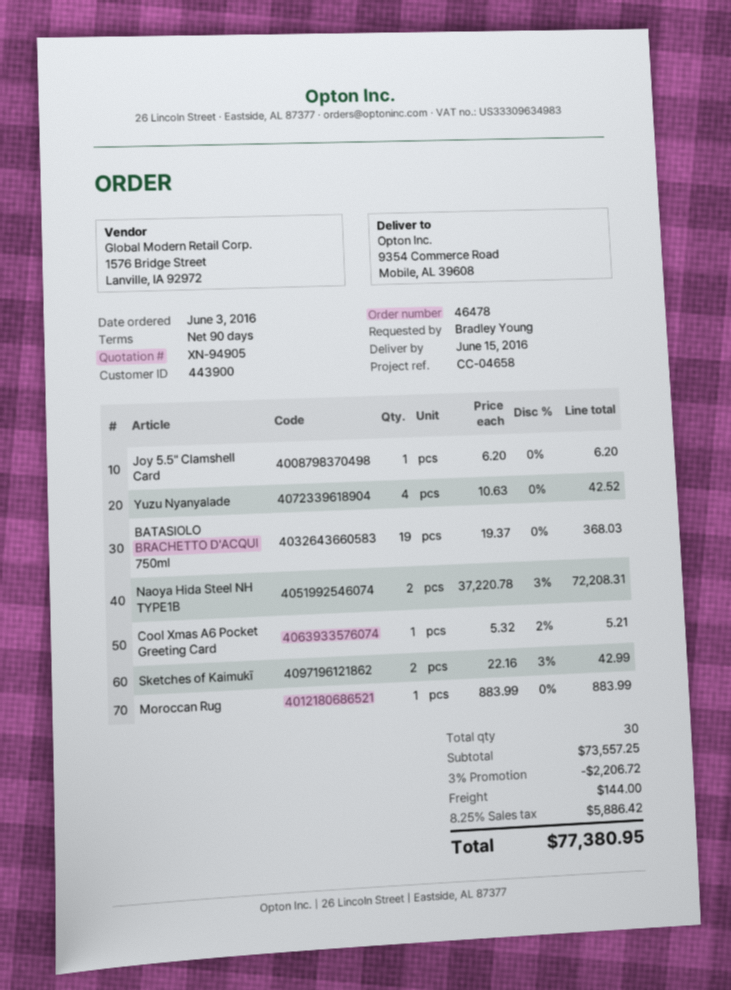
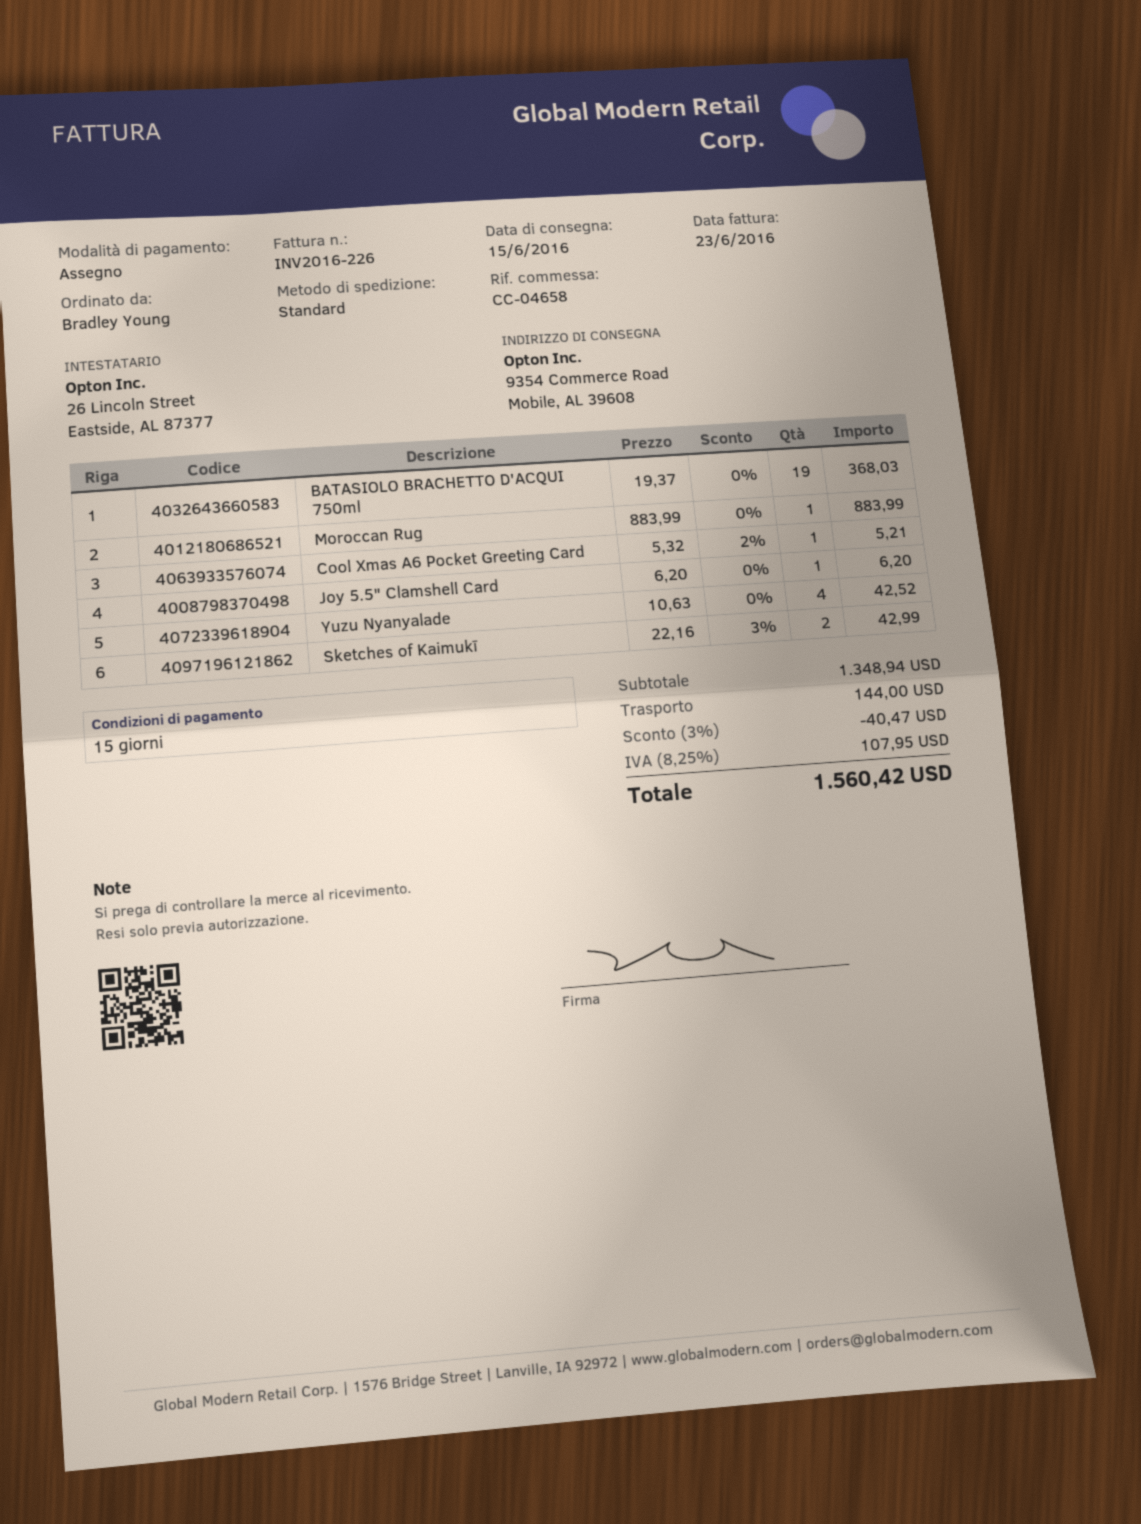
payment terms: 90 days -> 15 days
Naoya Hida Steel NH TYPE1B: 2 x 37220.78 - 3% = 72208.31 -> none
subtotal: 73557.25 -> 1348.94
discount: 3% = 2206.72 -> 3% = 40.47
tax: 8.25% = 5886.42 -> 8.25% = 107.95
total: 77380.95 -> 1560.42

